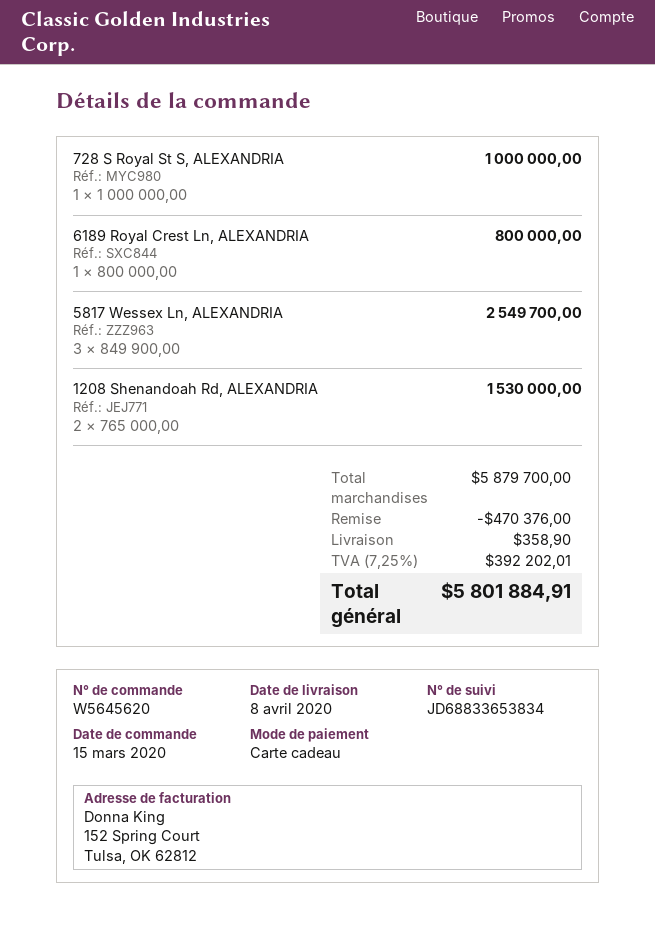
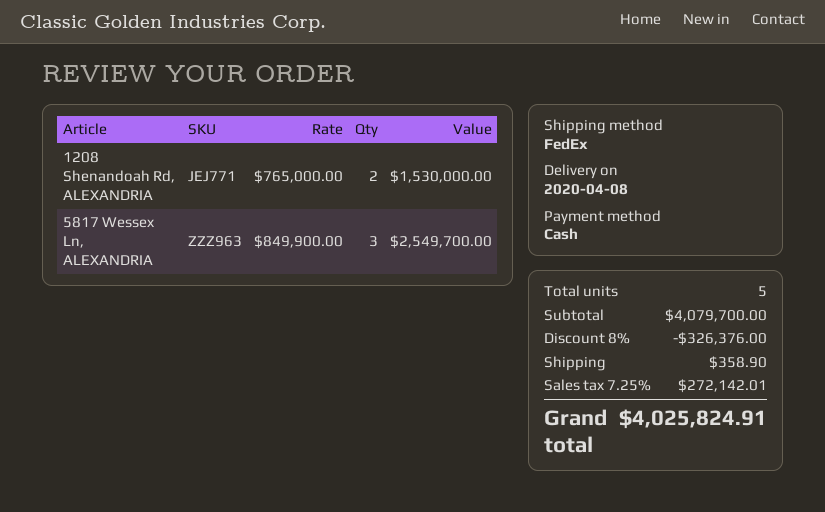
payment method: gift card -> cash
728 S Royal St S, ALEXANDRIA: 1 x 1000000.00 = 1000000.00 -> none
6189 Royal Crest Ln, ALEXANDRIA: 1 x 800000.00 = 800000.00 -> none
subtotal: 5879700.00 -> 4079700.00
discount: 470376.00 -> 326376.00
tax: 7.25% = 392202.01 -> 7.25% = 272142.01
total: 5801884.91 -> 4025824.91

